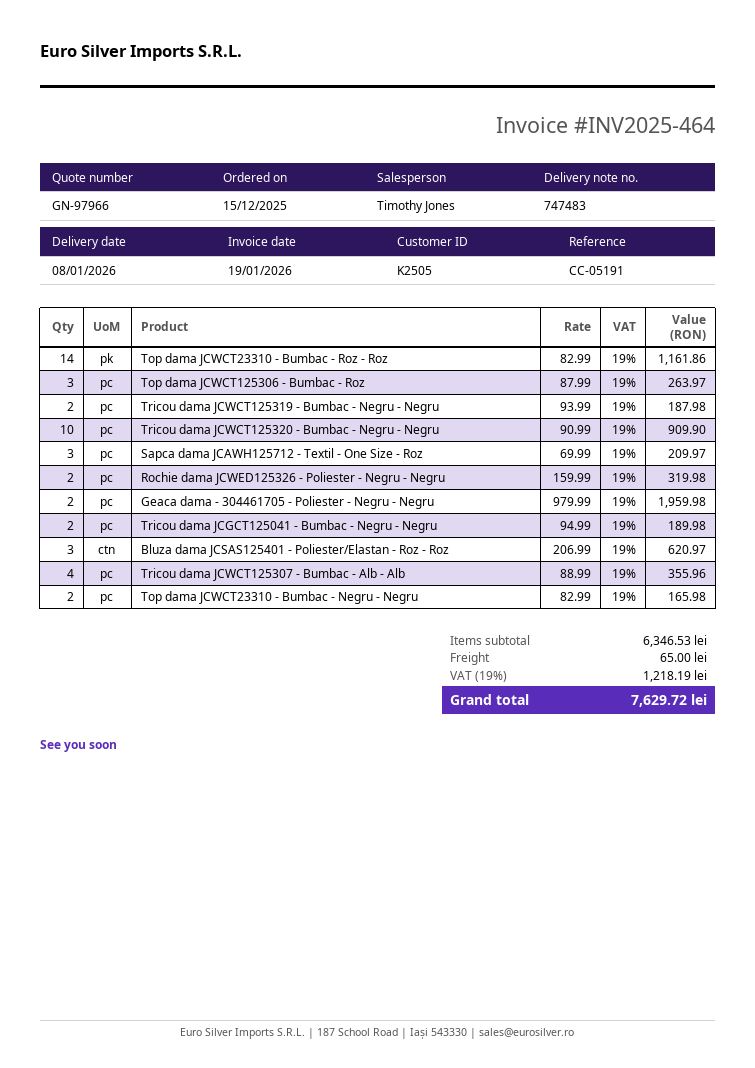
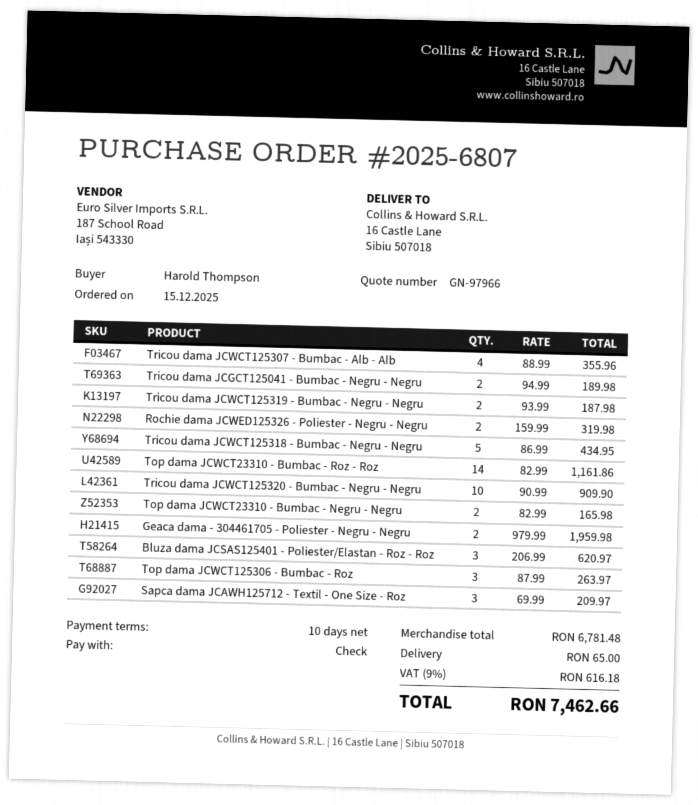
Tricou dama JCWCT125318 - Bumbac - Negru - Negru: none -> 5 x 86.99 = 434.95
subtotal: 6346.53 -> 6781.48
tax: 19% = 1218.19 -> 9% = 616.18
total: 7629.72 -> 7462.66

